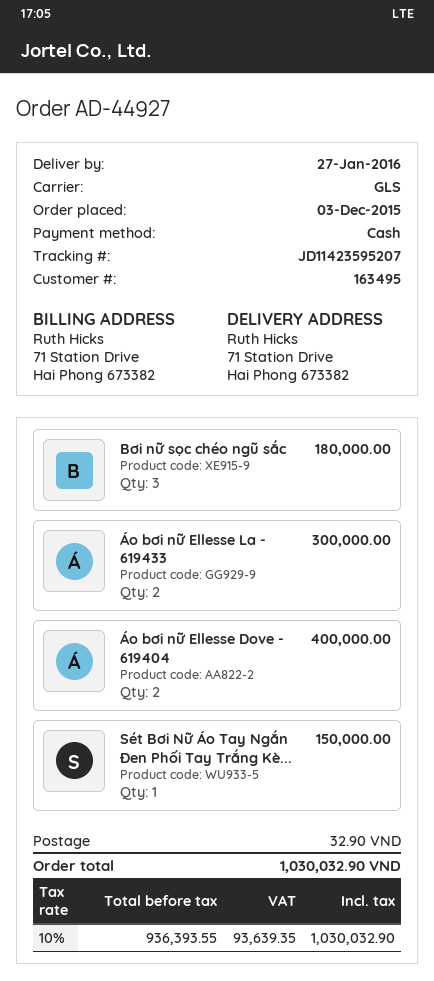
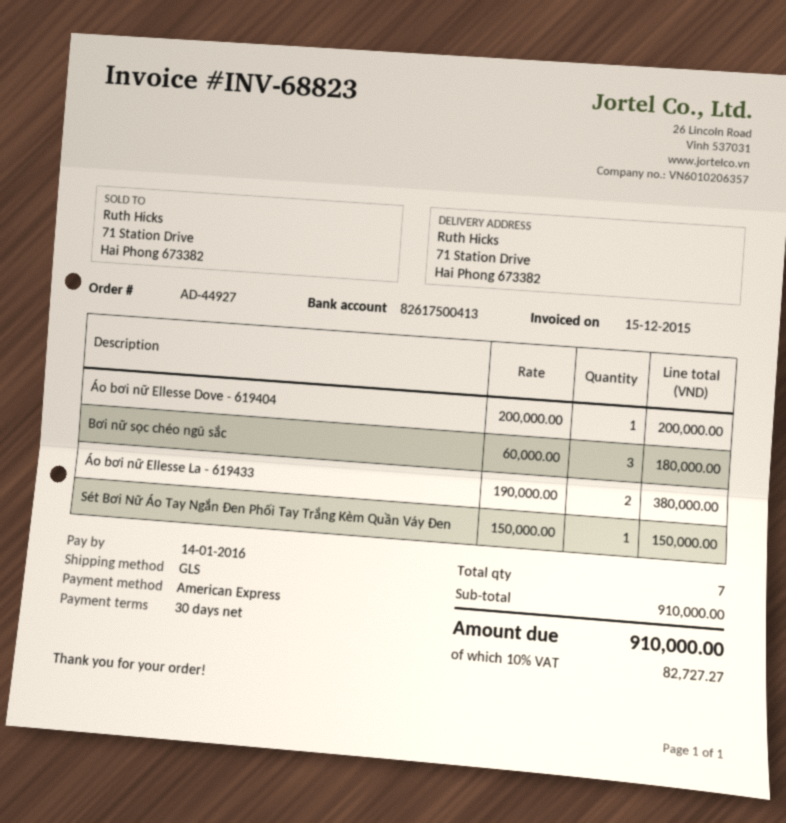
payment method: cash -> American Express
Áo bơi nữ Ellesse La - 619433: 2 for 300000.00 -> 2 for 380000.00
Áo bơi nữ Ellesse Dove - 619404: 2 for 400000.00 -> 1 for 200000.00
shipping: 32.90 -> none
tax: 10% = 93639.35 -> 10% = 82727.27
total: 1030032.90 -> 910000.00

